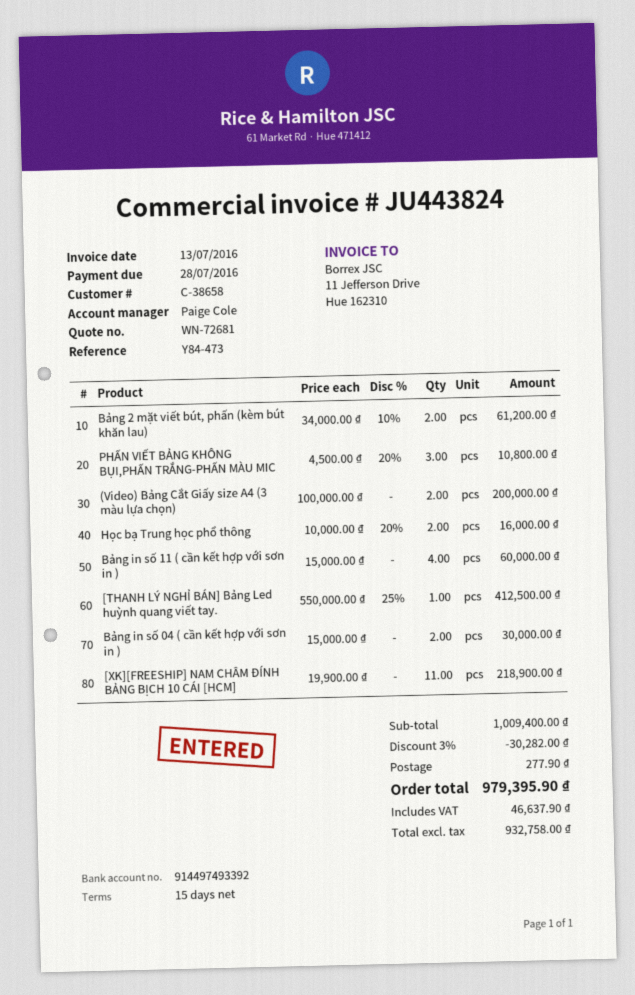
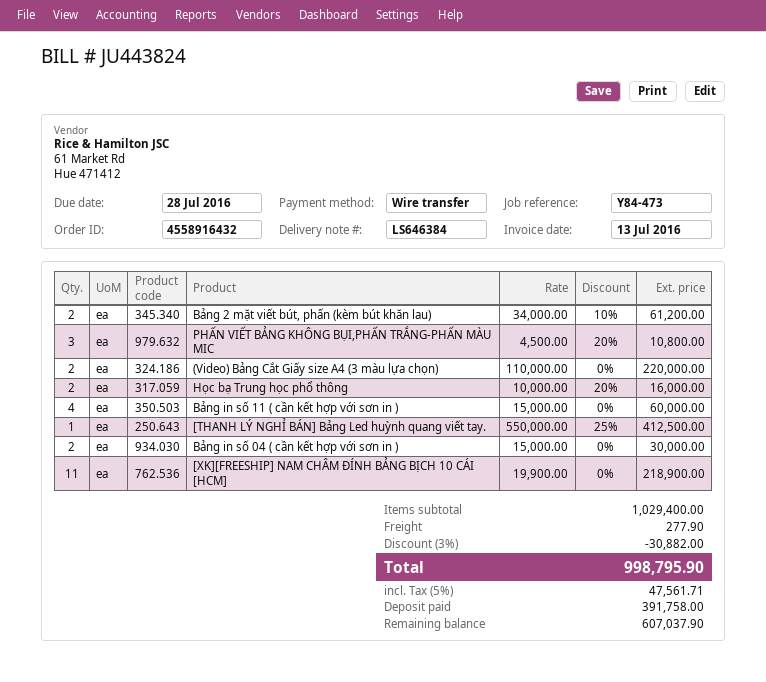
(Video) Bảng Cắt Giấy size A4 (3 màu lựa chọn): 2 x 100000.00 = 200000.00 -> 2 x 110000.00 = 220000.00
subtotal: 1009400.00 -> 1029400.00
discount: 3% = 30282.00 -> 3% = 30882.00
tax: 46637.90 -> 47561.71
total: 979395.90 -> 998795.90

